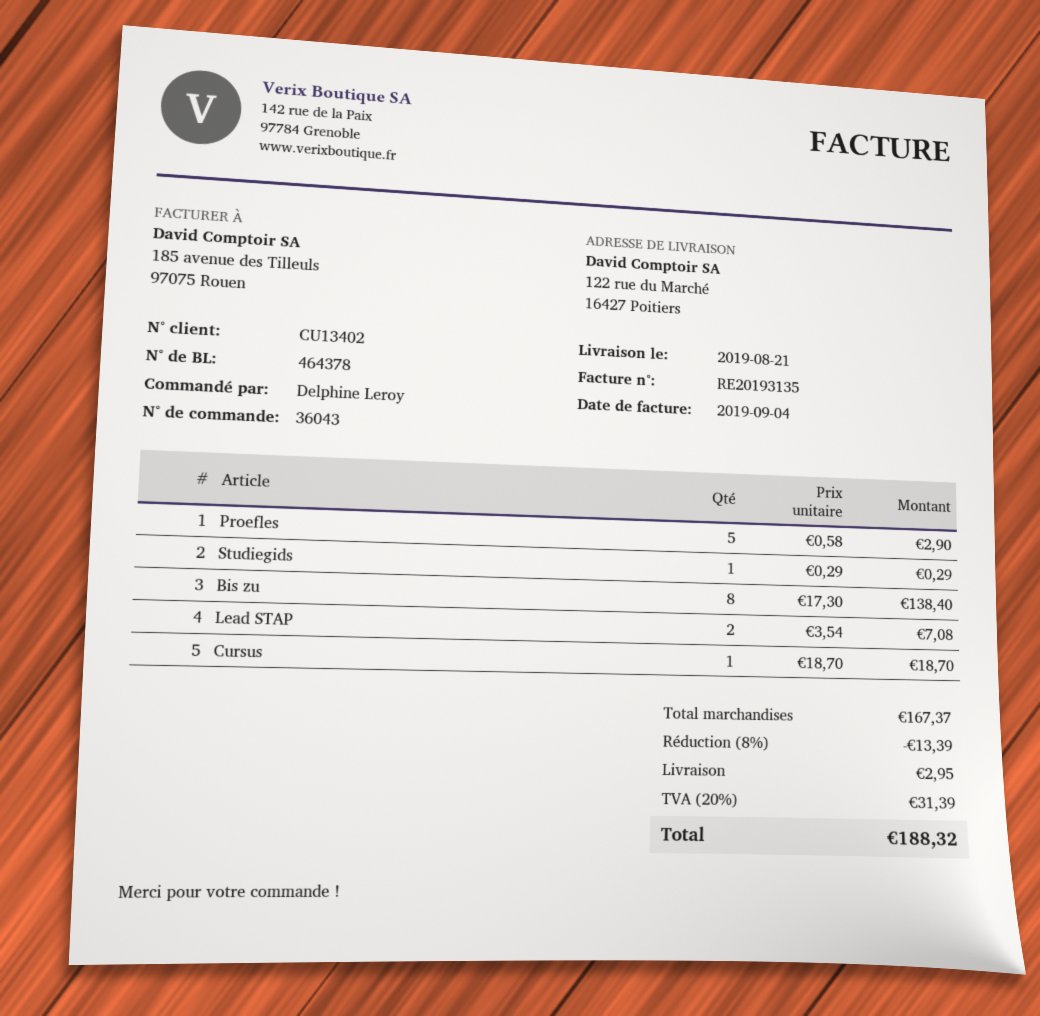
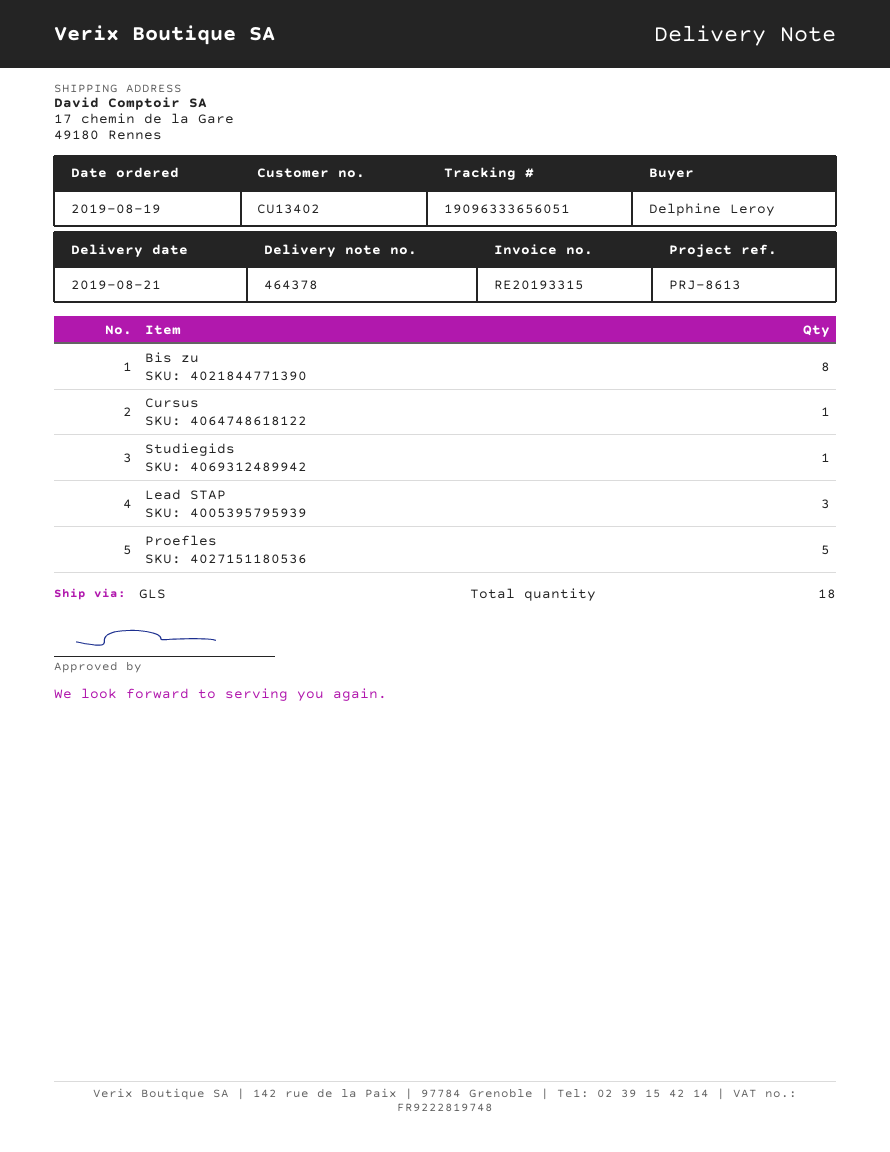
invoice number: RE20193135 -> RE20193315
ship to: 122 rue du Marché, 16427 Poitiers -> 17 chemin de la Gare, 49180 Rennes
Lead STAP: 2 -> 3

